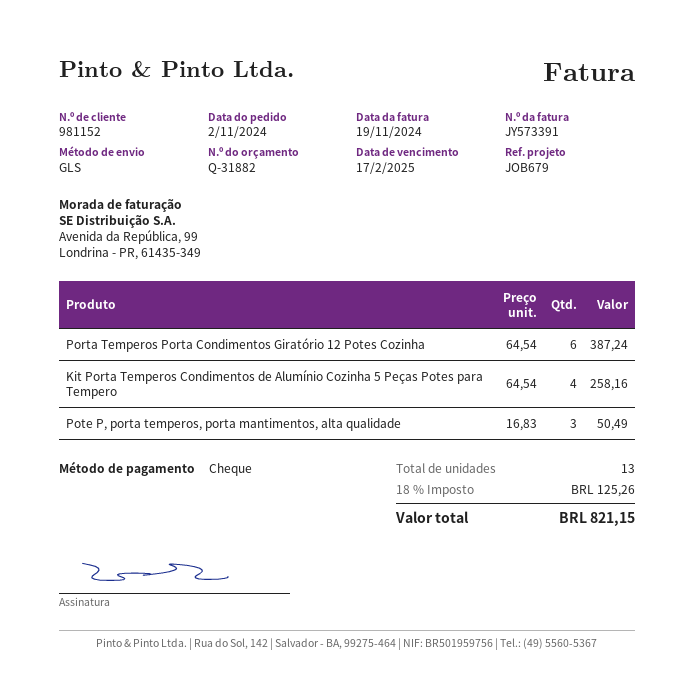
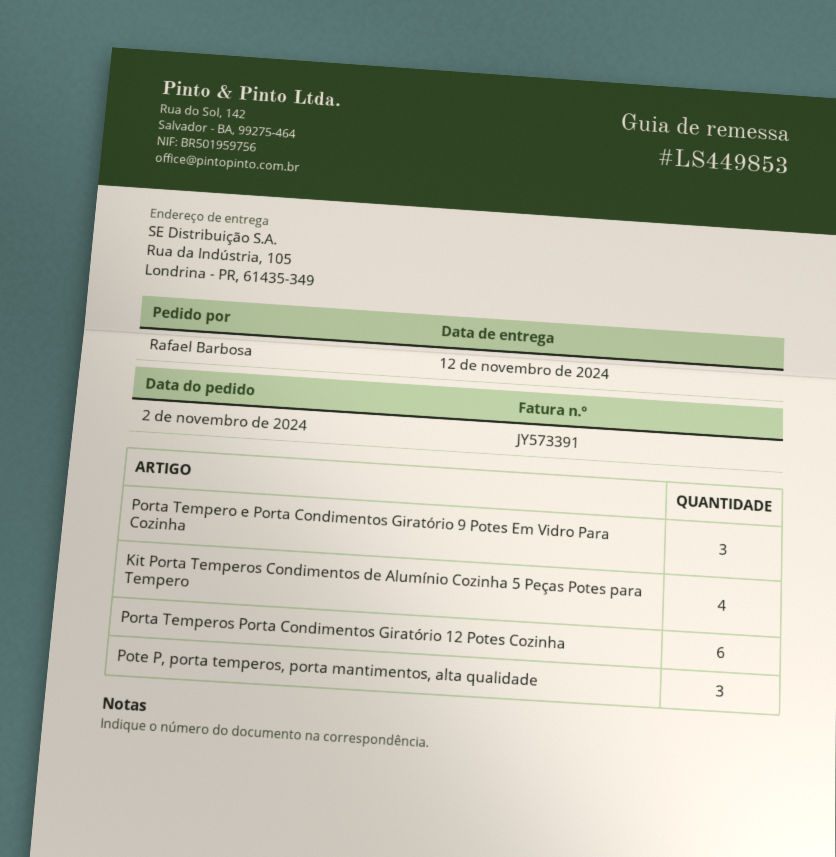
Porta Tempero e Porta Condimentos Giratório 9 Potes Em Vidro Para Cozinha: none -> 3

